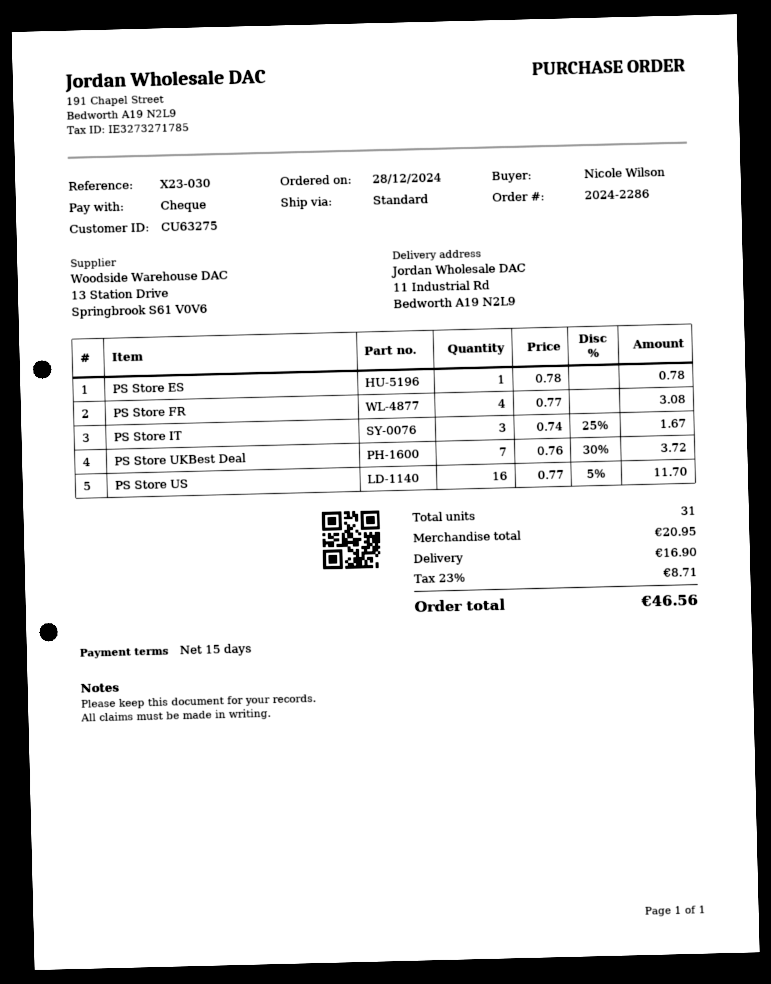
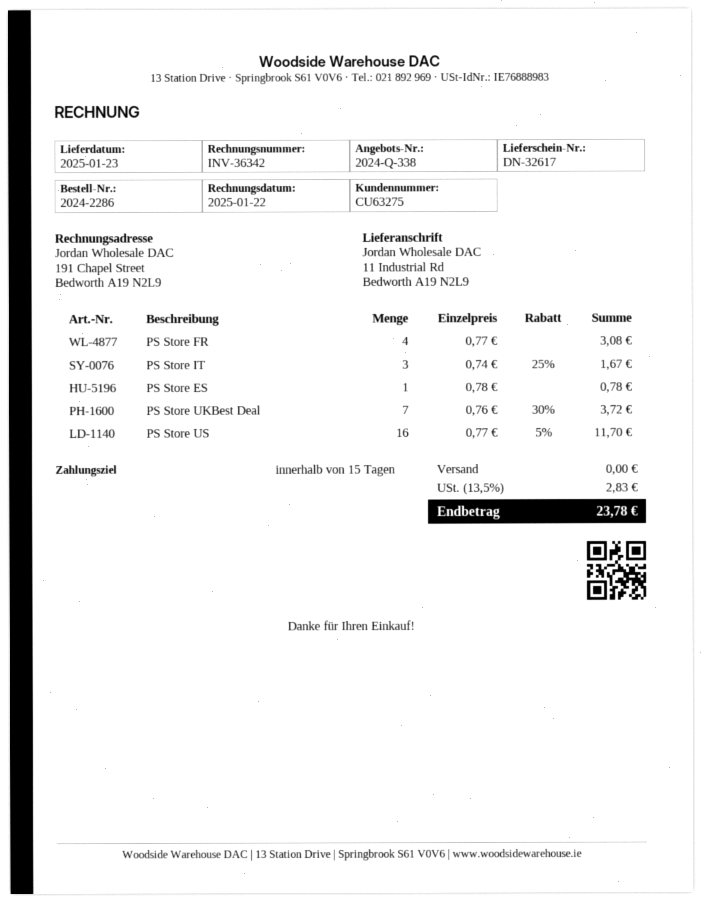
shipping: 16.90 -> 0.00
tax: 23% = 8.71 -> 13.5% = 2.83
total: 46.56 -> 23.78

